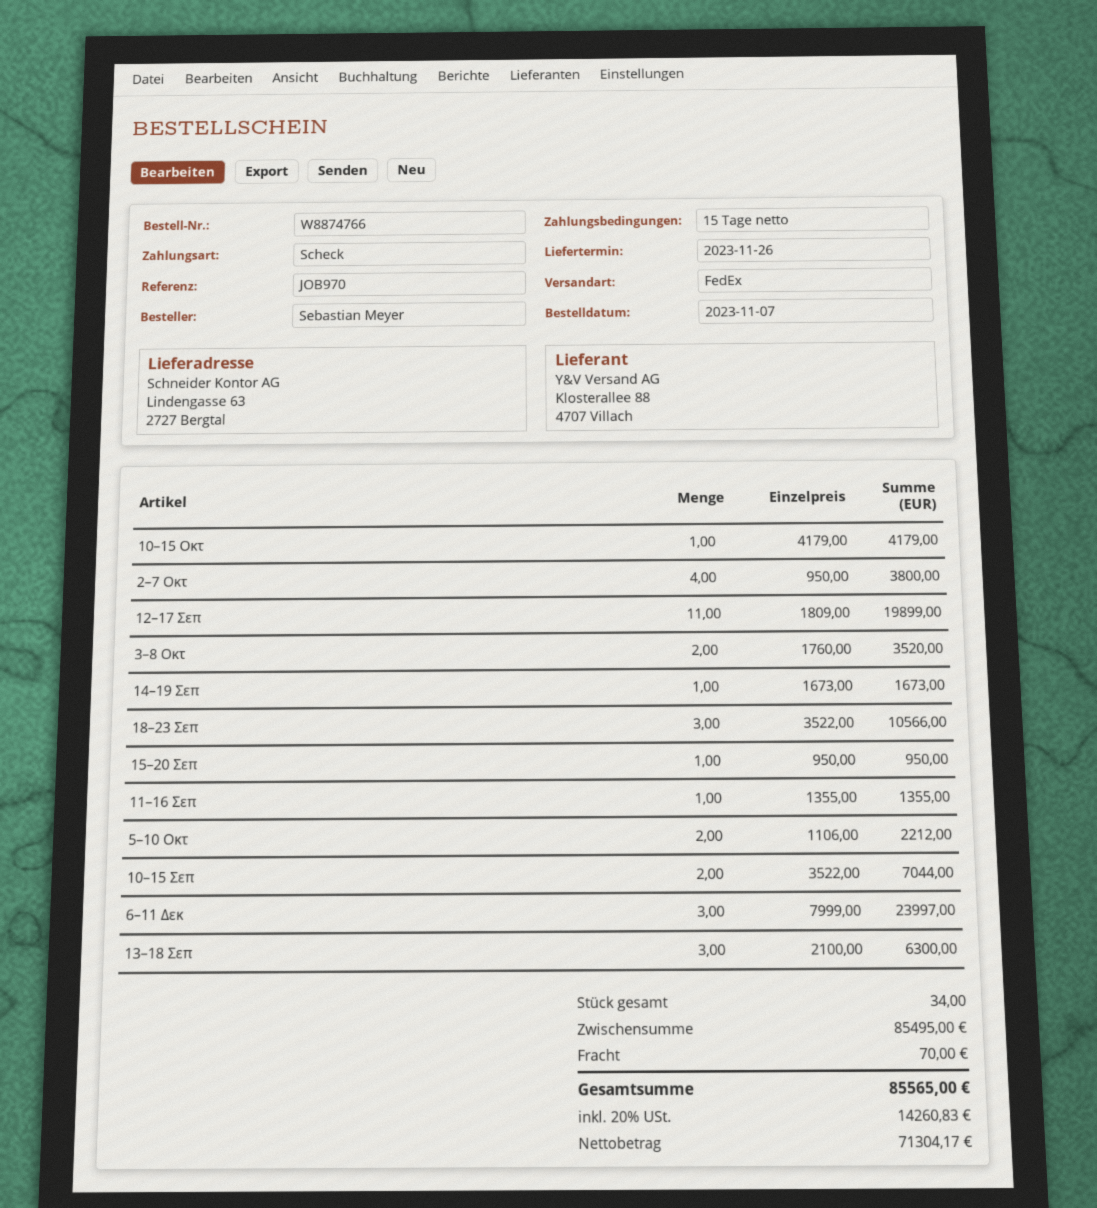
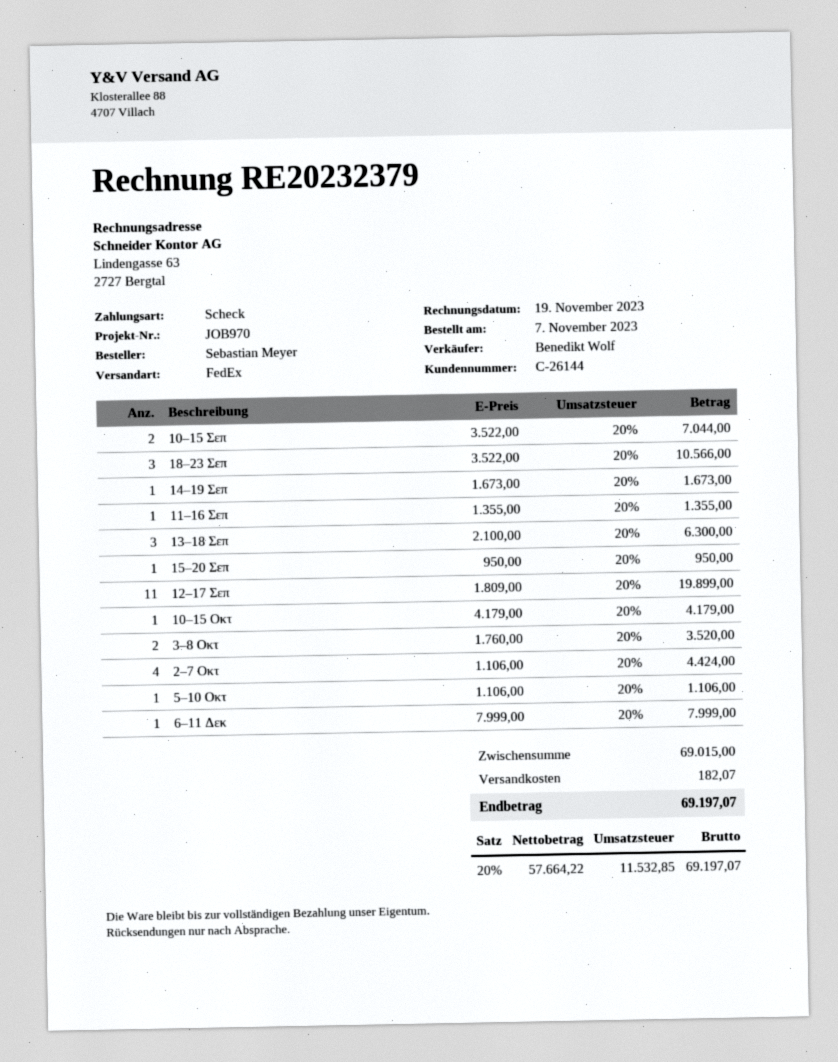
2–7 Οκτ: 4 x 950.00 = 3800.00 -> 4 x 1106.00 = 4424.00
5–10 Οκτ: 2 x 1106.00 = 2212.00 -> 1 x 1106.00 = 1106.00
6–11 Δεκ: 3 x 7999.00 = 23997.00 -> 1 x 7999.00 = 7999.00
subtotal: 85495.00 -> 69015.00
shipping: 70.00 -> 182.07
net: 71304.17 -> 57664.22
tax: 20% = 14260.83 -> 20% = 11532.85
total: 85565.00 -> 69197.07

